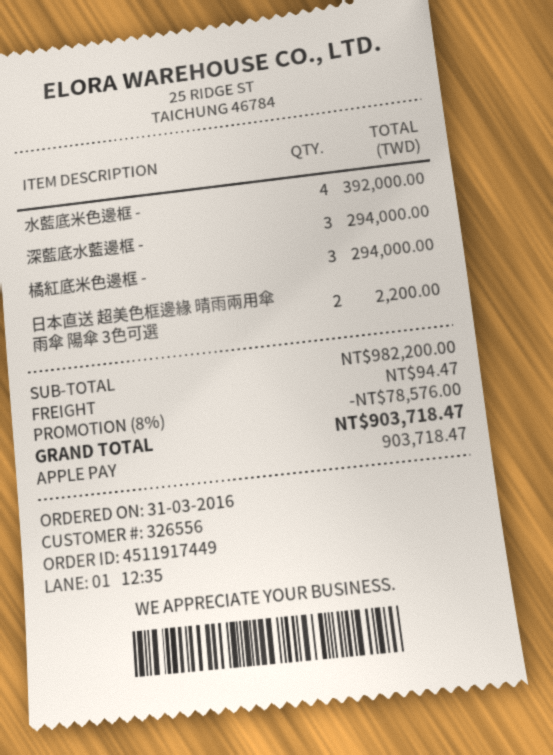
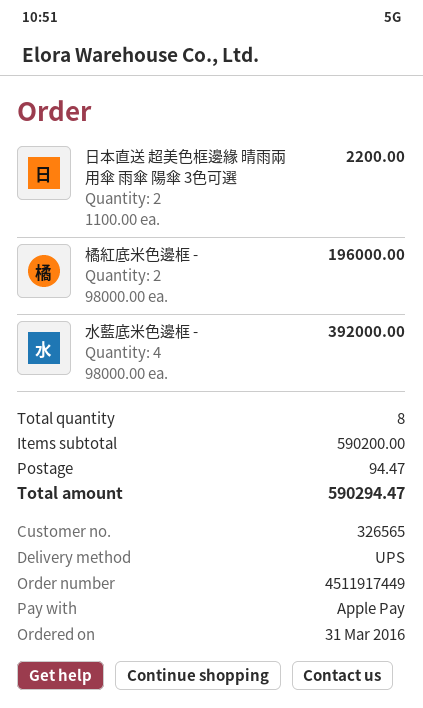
customer number: 326556 -> 326565
深藍底水藍邊框 -: 3 for 294000.00 -> none
橘紅底米色邊框 -: 3 for 294000.00 -> 2 for 196000.00
subtotal: 982200.00 -> 590200.00
discount: 8% = 78576.00 -> none
total: 903718.47 -> 590294.47

